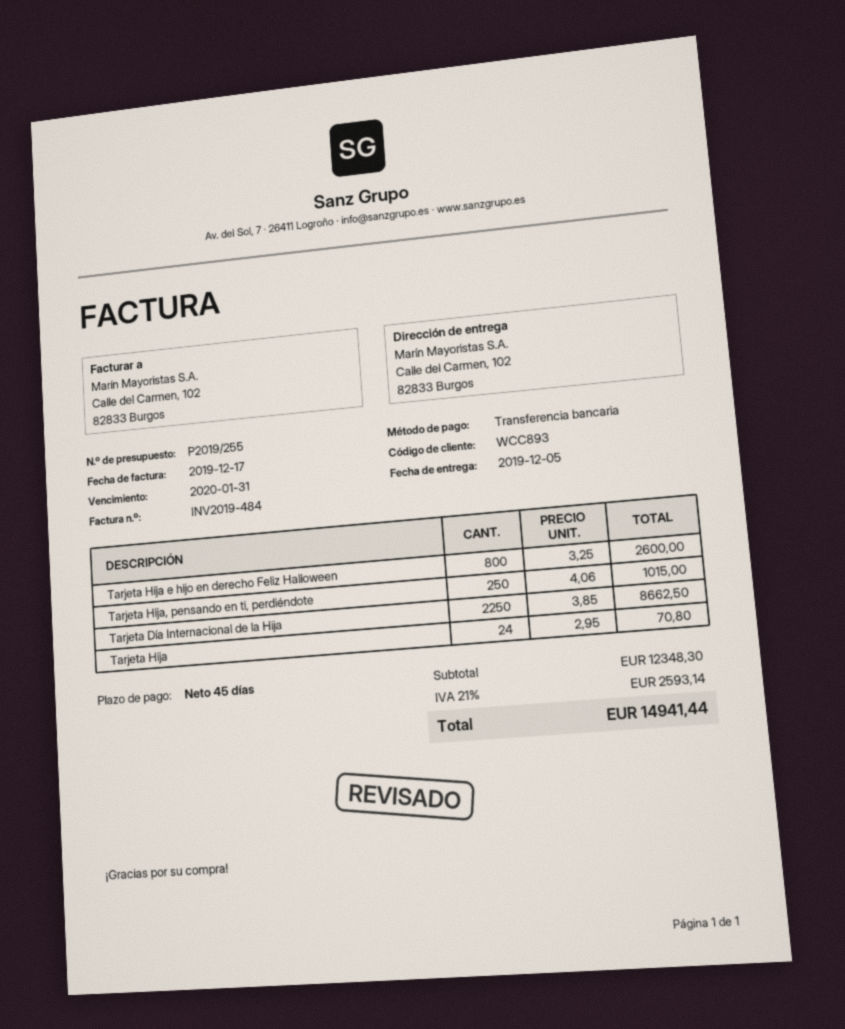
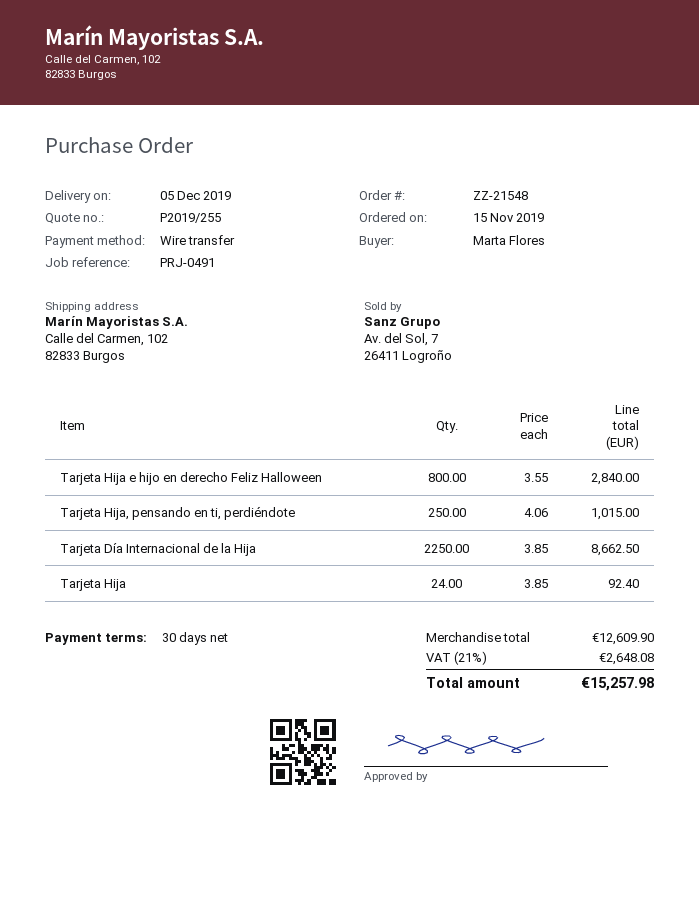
payment terms: 45 days -> 30 days
Tarjeta Hija e hijo en derecho Feliz Halloween: 800 x 3.25 = 2600.00 -> 800 x 3.55 = 2840.00
Tarjeta Hija: 24 x 2.95 = 70.80 -> 24 x 3.85 = 92.40
subtotal: 12348.30 -> 12609.90
tax: 21% = 2593.14 -> 21% = 2648.08
total: 14941.44 -> 15257.98

